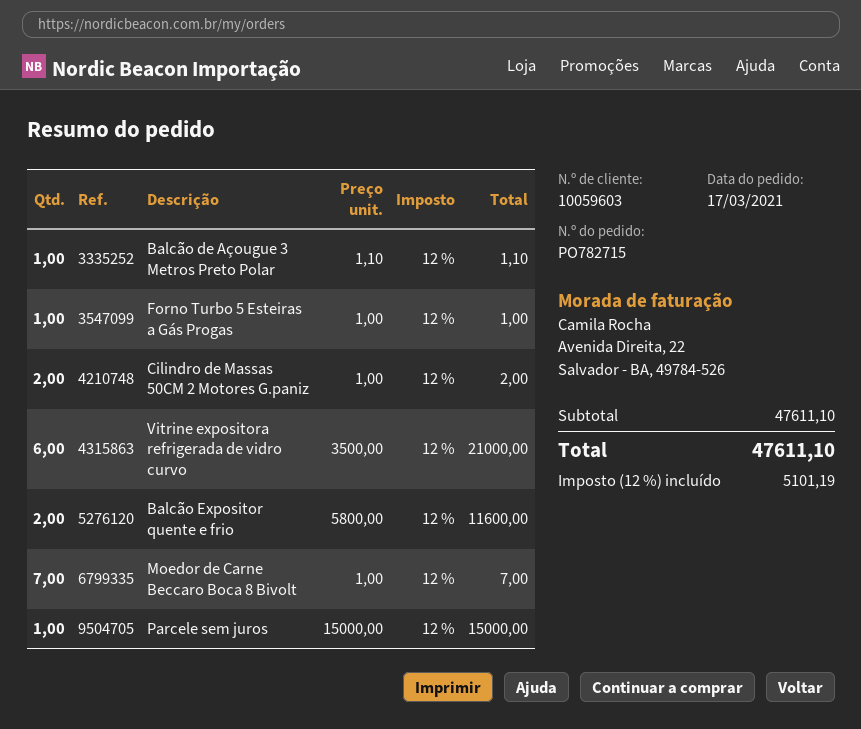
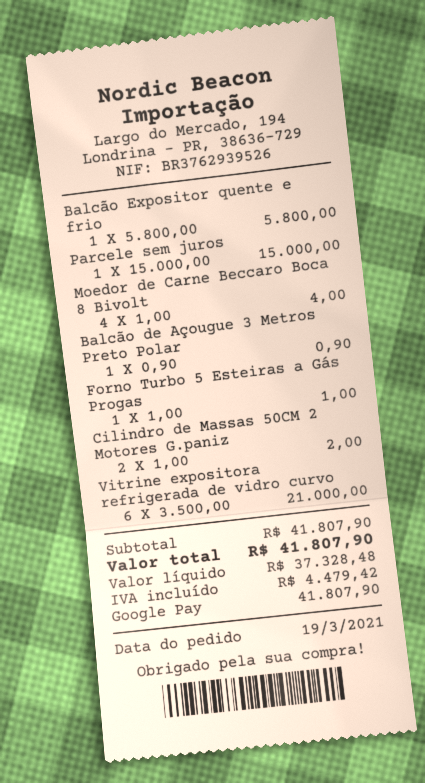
order date: 2021-03-17 -> 2021-03-19
Balcão de Açougue 3 Metros Preto Polar: 1 x 1.10 = 1.10 -> 1 x 0.90 = 0.90
Balcão Expositor quente e frio: 2 x 5800.00 = 11600.00 -> 1 x 5800.00 = 5800.00
Moedor de Carne Beccaro Boca 8 Bivolt: 7 x 1.00 = 7.00 -> 4 x 1.00 = 4.00
subtotal: 47611.10 -> 41807.90
tax: 5101.19 -> 4479.42
total: 47611.10 -> 41807.90

